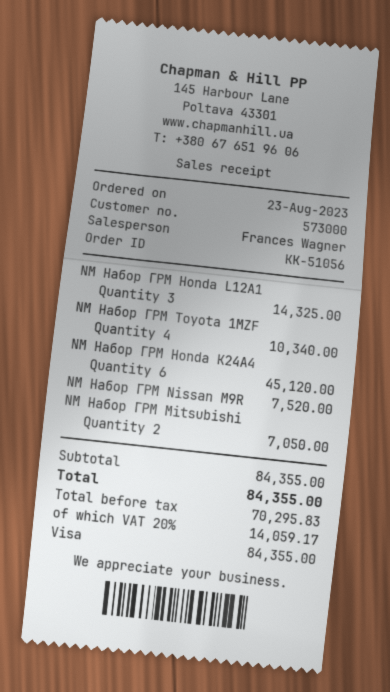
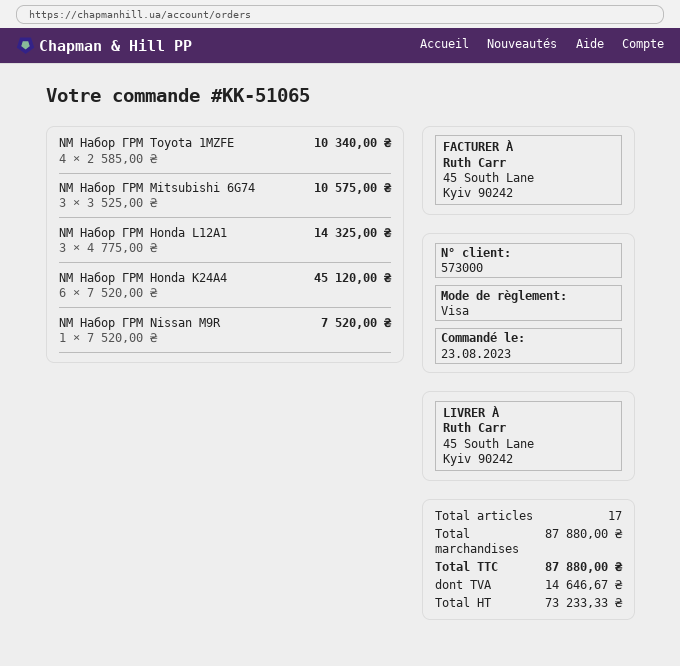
order number: KK-51056 -> KK-51065
NM Набор ГРМ Mitsubishi: 2 for 7050.00 -> 3 for 10575.00
subtotal: 84355.00 -> 87880.00
net: 70295.83 -> 73233.33
tax: 14059.17 -> 14646.67
total: 84355.00 -> 87880.00

